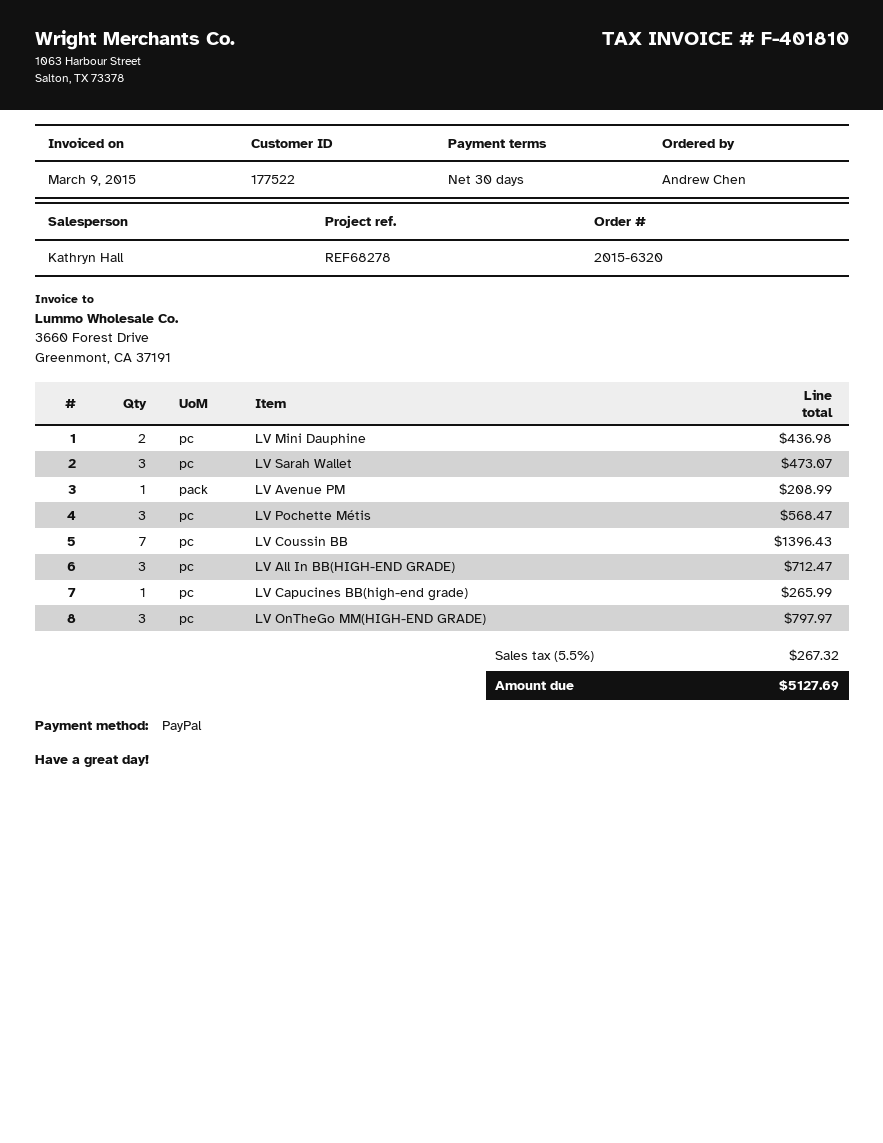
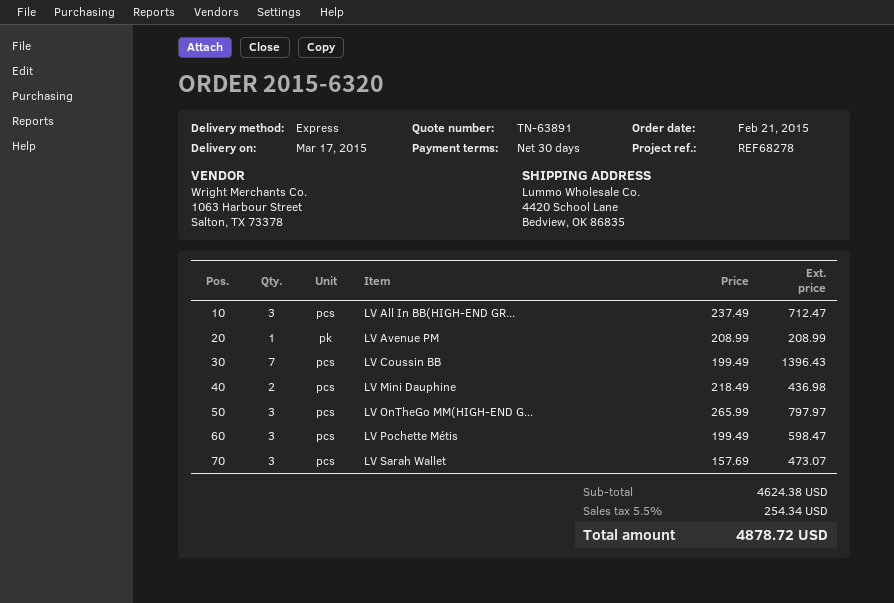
LV Pochette Métis: 3 for 568.47 -> 3 for 598.47
LV Capucines BB(high-end grade): 1 for 265.99 -> none
tax: 5.5% = 267.32 -> 5.5% = 254.34
total: 5127.69 -> 4878.72

